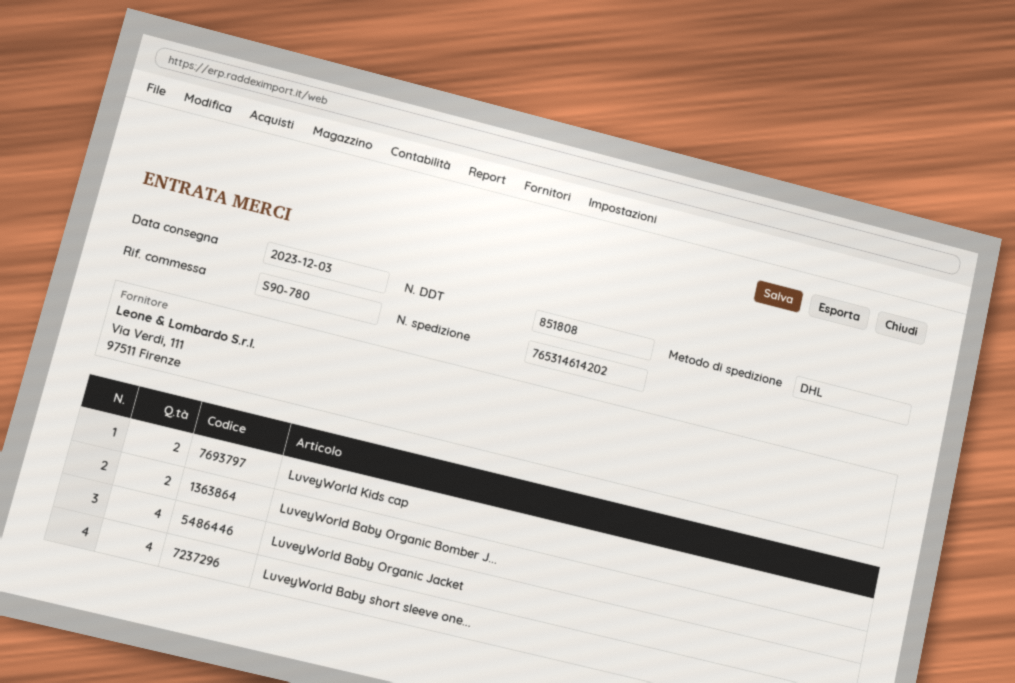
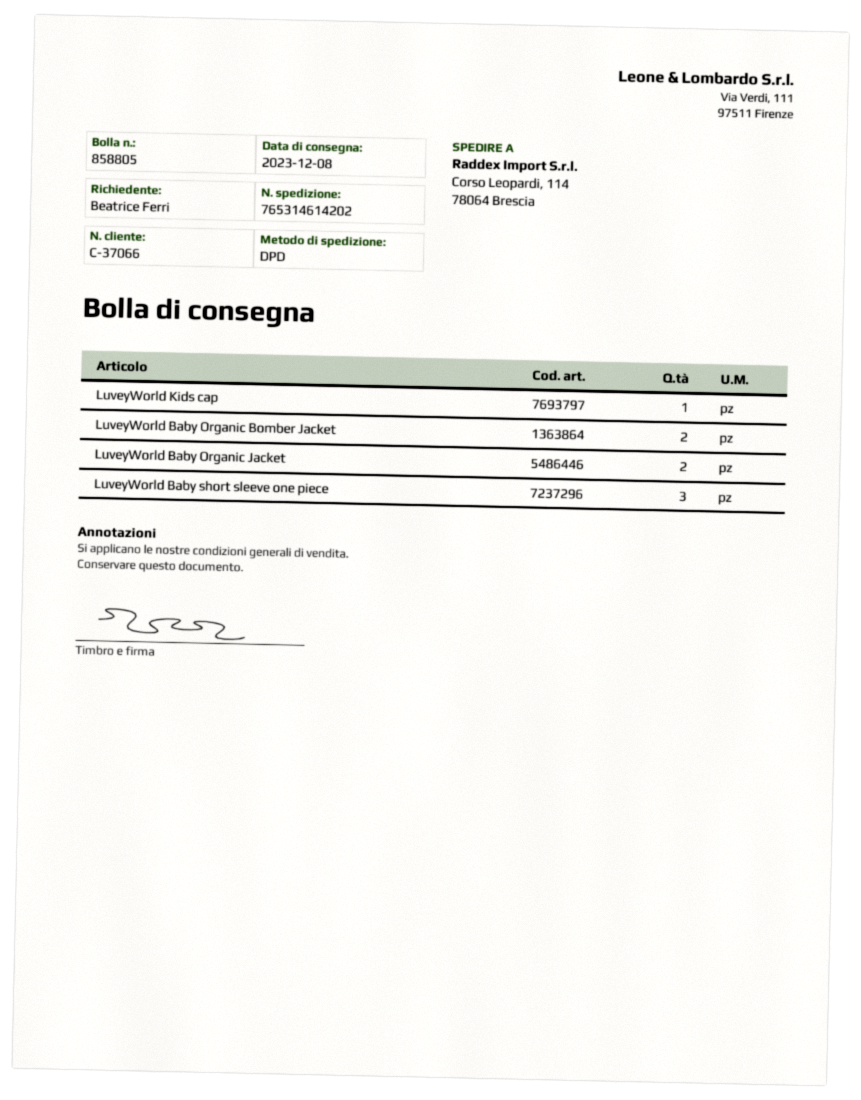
delivery note number: 851808 -> 858805
delivery date: 2023-12-03 -> 2023-12-08
shipping method: DHL -> DPD
LuveyWorld Kids cap: 2 -> 1
LuveyWorld Baby Organic Jacket: 4 -> 2
LuveyWorld Baby short sleeve one...: 4 -> 3

